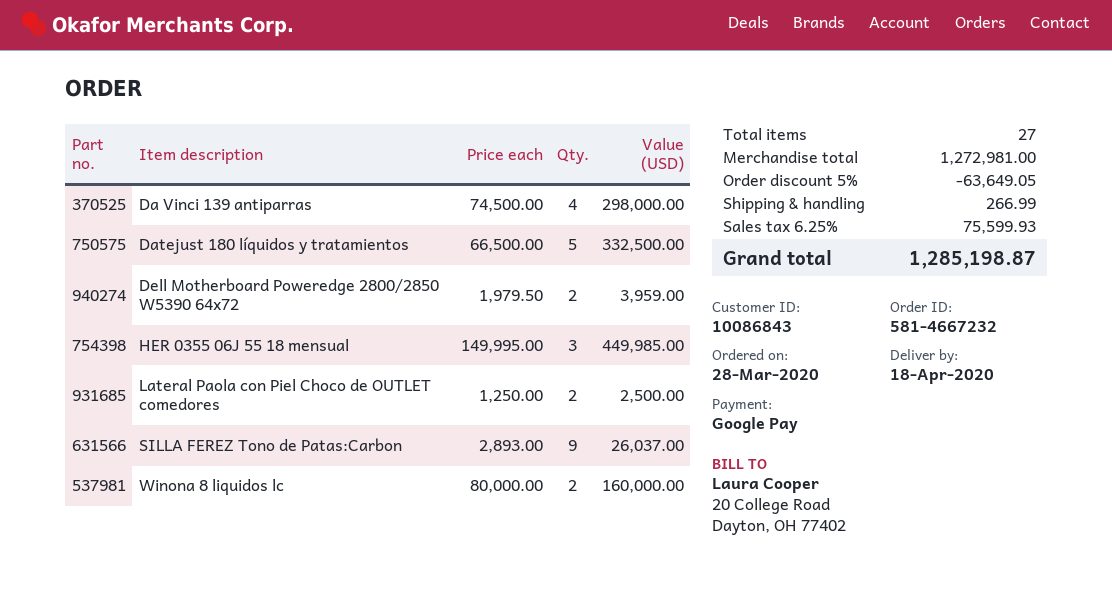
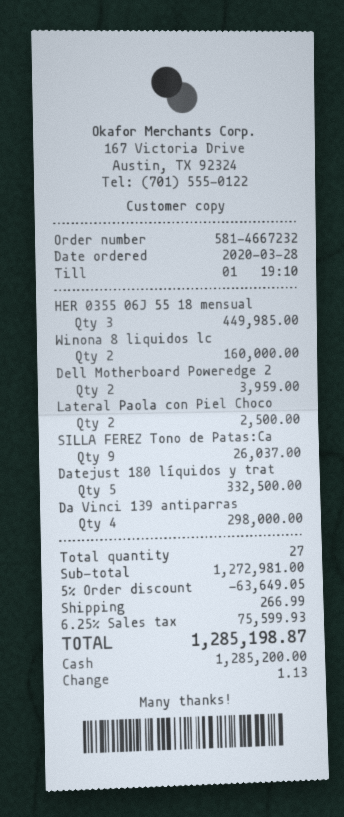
payment method: Google Pay -> cash

